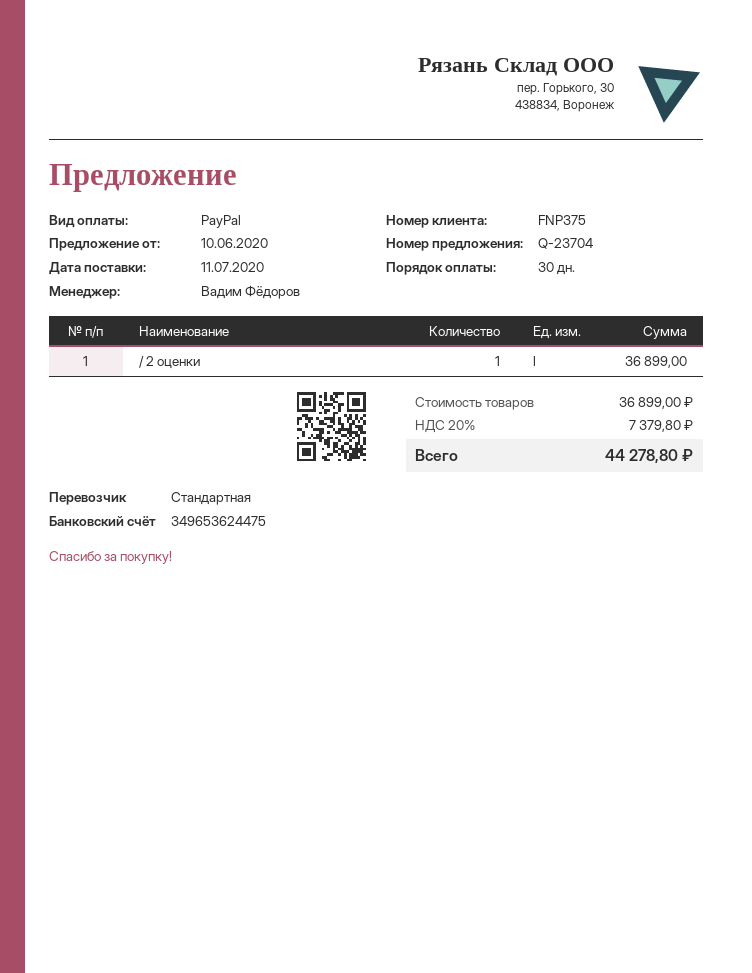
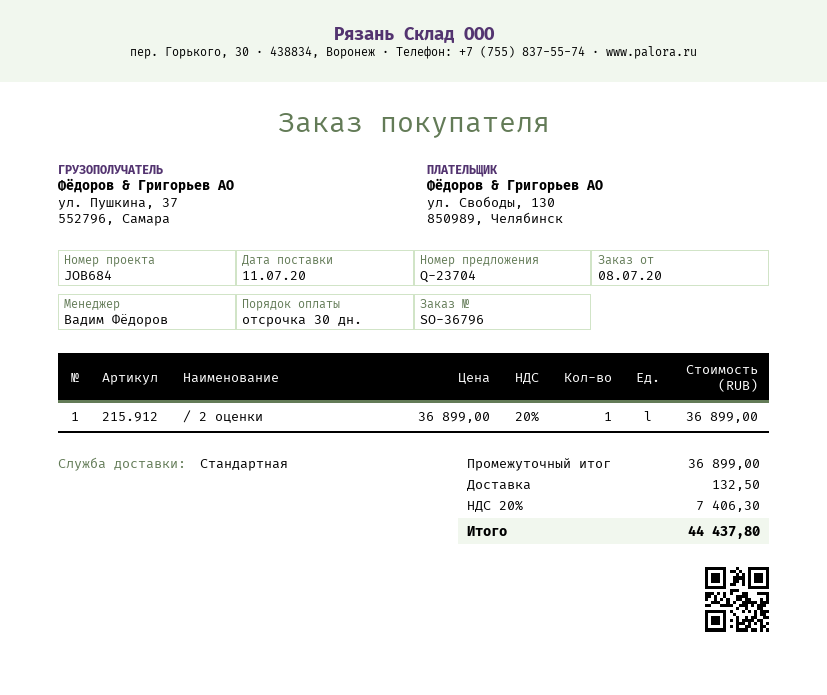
shipping: none -> 132.50
tax: 20% = 7379.80 -> 20% = 7406.30
total: 44278.80 -> 44437.80

